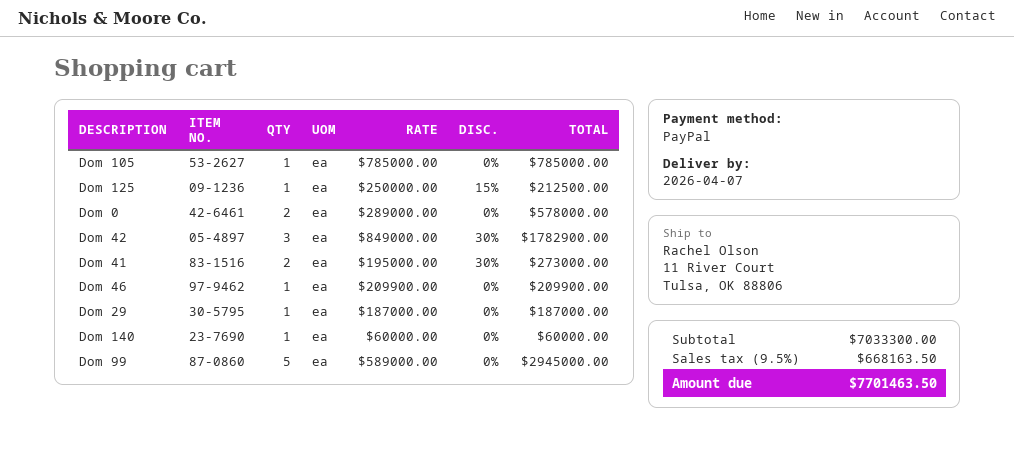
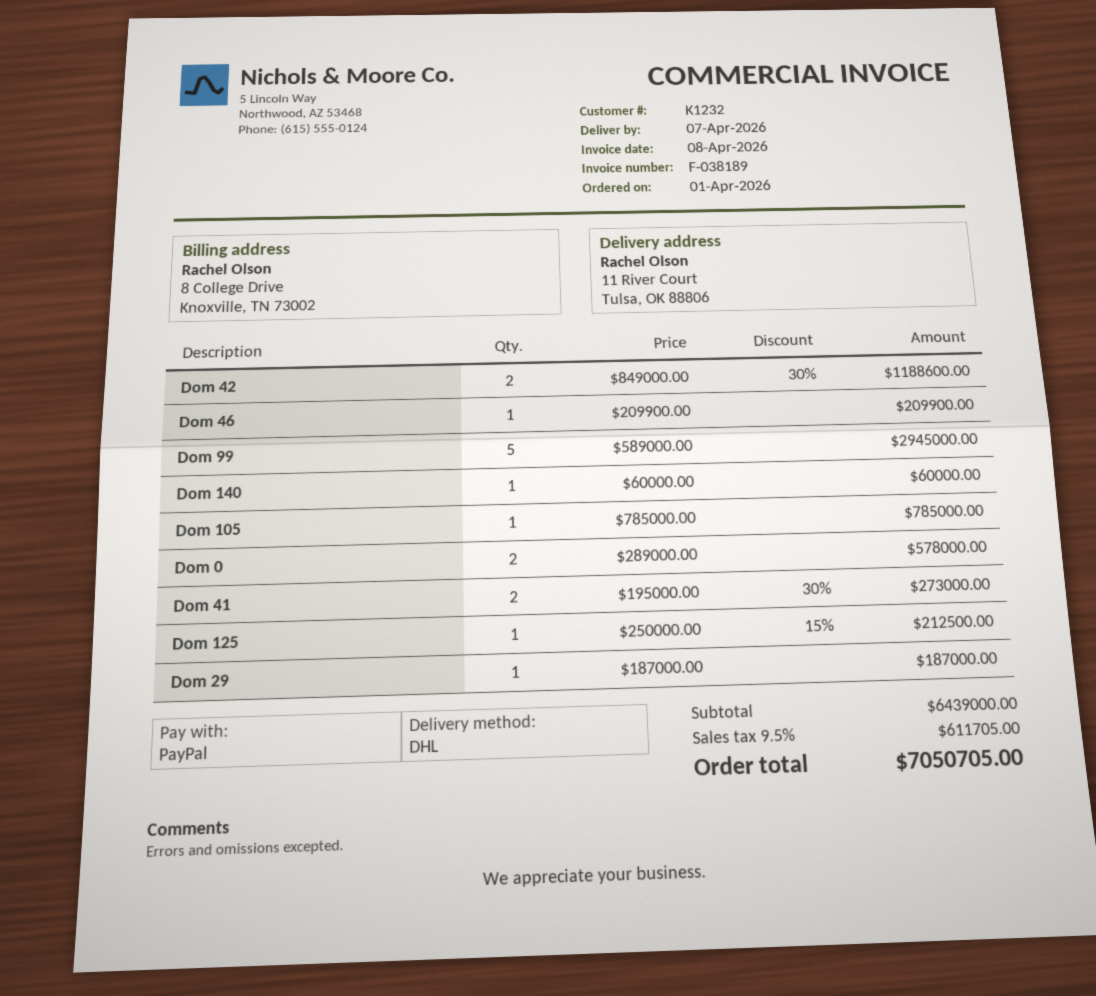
Dom 42: 3 x 849000.00 - 30% = 1782900.00 -> 2 x 849000.00 - 30% = 1188600.00
subtotal: 7033300.00 -> 6439000.00
tax: 9.5% = 668163.50 -> 9.5% = 611705.00
total: 7701463.50 -> 7050705.00

